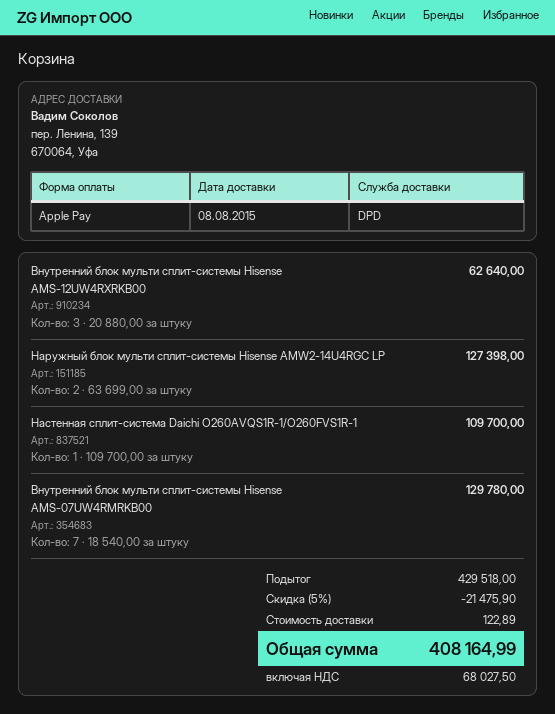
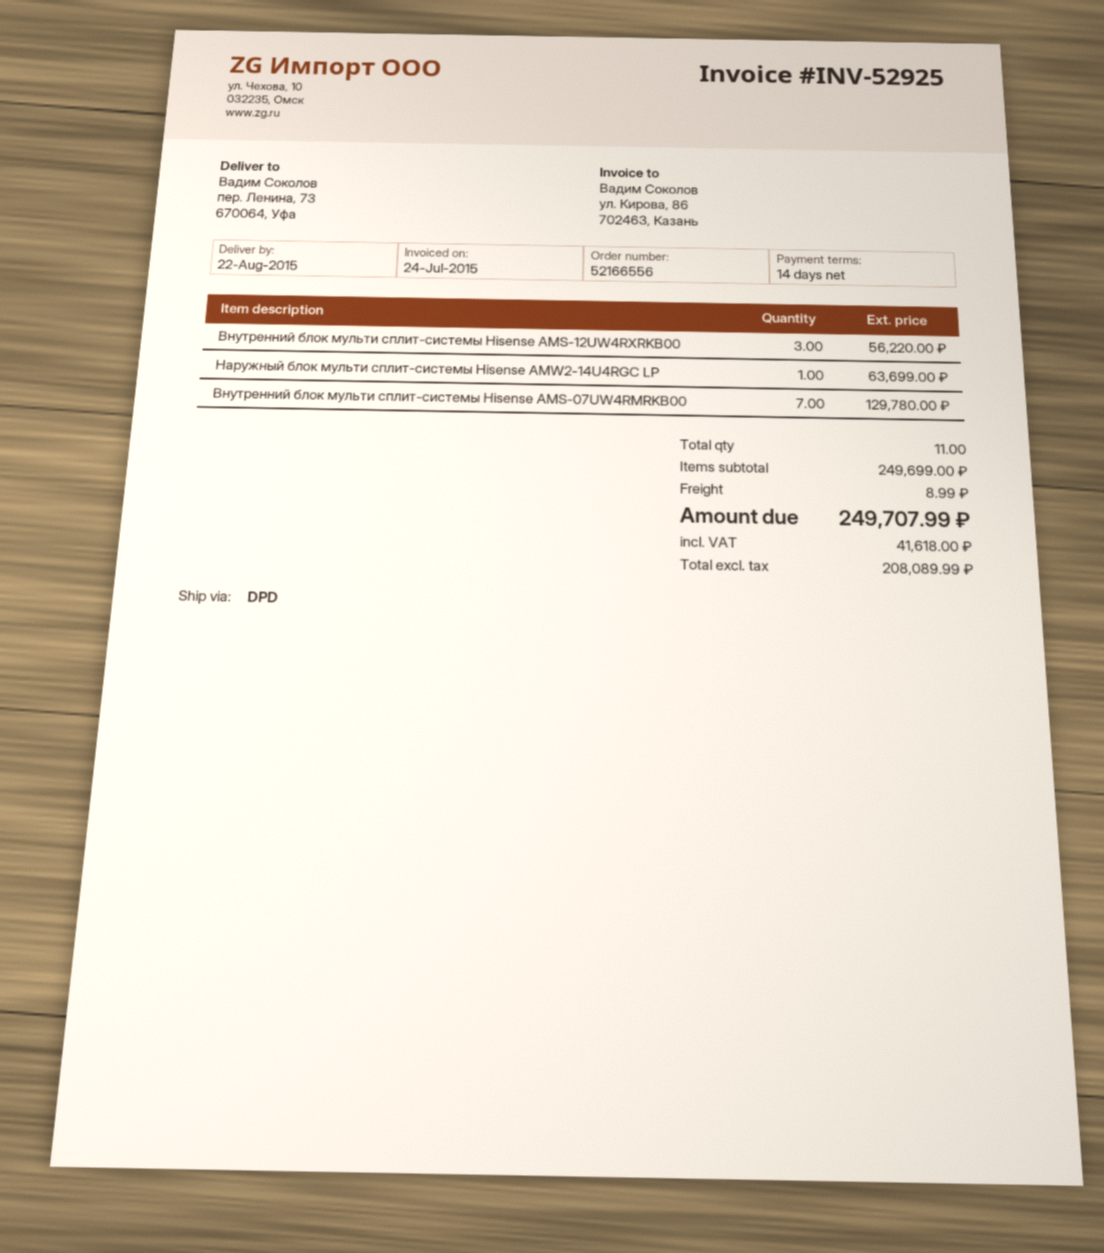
delivery date: 2015-08-08 -> 2015-08-22
ship to: пер. Ленина, 139, 670064, Уфа -> пер. Ленина, 73, 670064, Уфа
Внутренний блок мульти сплит-системы Hisense AMS-12UW4RXRKB00: 3 for 62640.00 -> 3 for 56220.00
Наружный блок мульти сплит-системы Hisense AMW2-14U4RGC LP: 2 for 127398.00 -> 1 for 63699.00
Настенная сплит-система Daichi O260AVQS1R-1/O260FVS1R-1: 1 for 109700.00 -> none
subtotal: 429518.00 -> 249699.00
discount: 5% = 21475.90 -> none
shipping: 122.89 -> 8.99
tax: 68027.50 -> 41618.00
total: 408164.99 -> 249707.99

